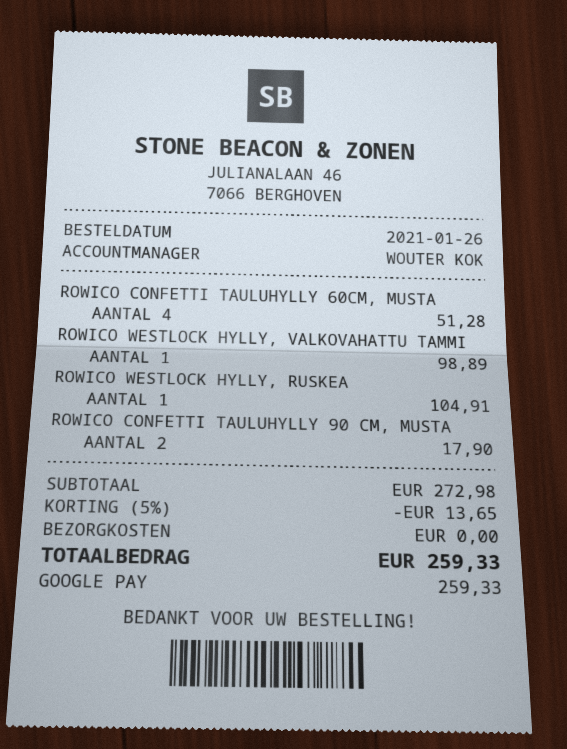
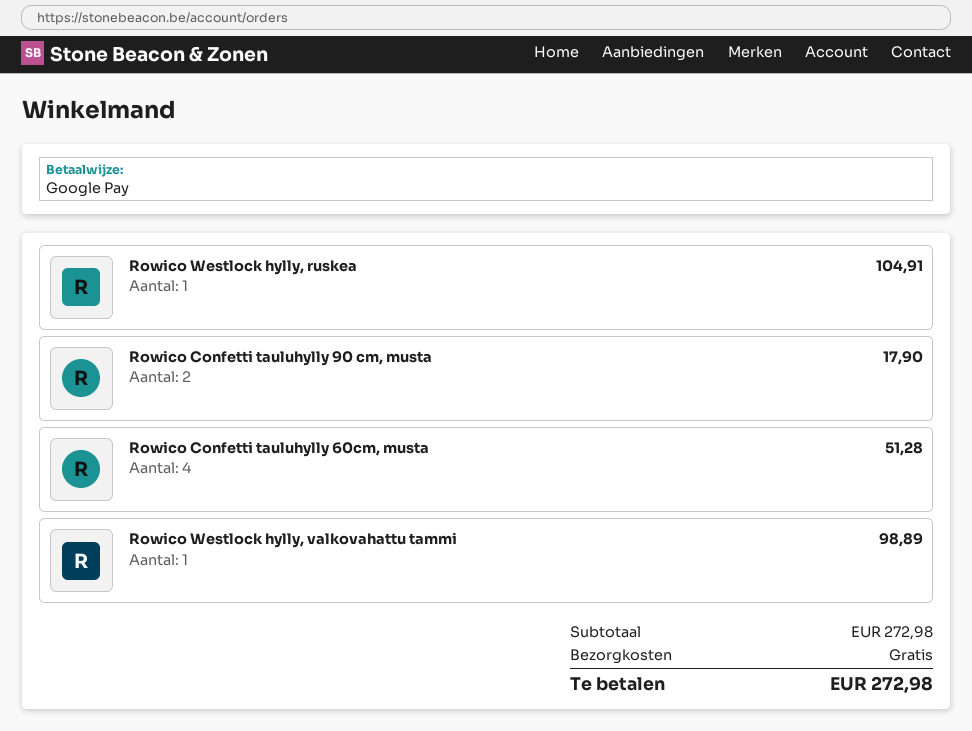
discount: 5% = 13.65 -> none
total: 259.33 -> 272.98

